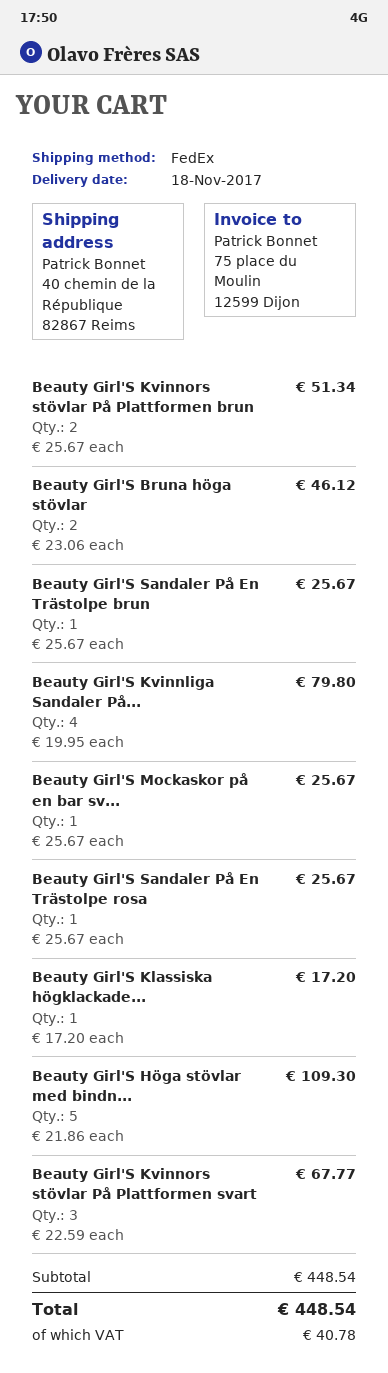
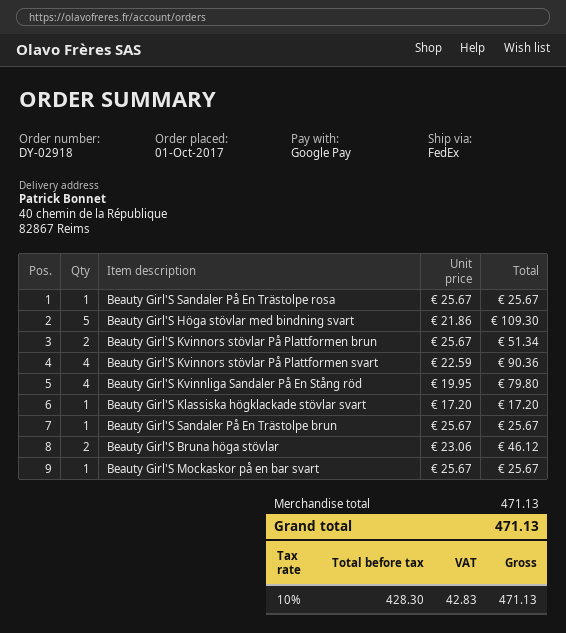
Beauty Girl'S Kvinnors stövlar På Plattformen svart: 3 x 22.59 = 67.77 -> 4 x 22.59 = 90.36
subtotal: 448.54 -> 471.13
tax: 40.78 -> 42.83
total: 448.54 -> 471.13

